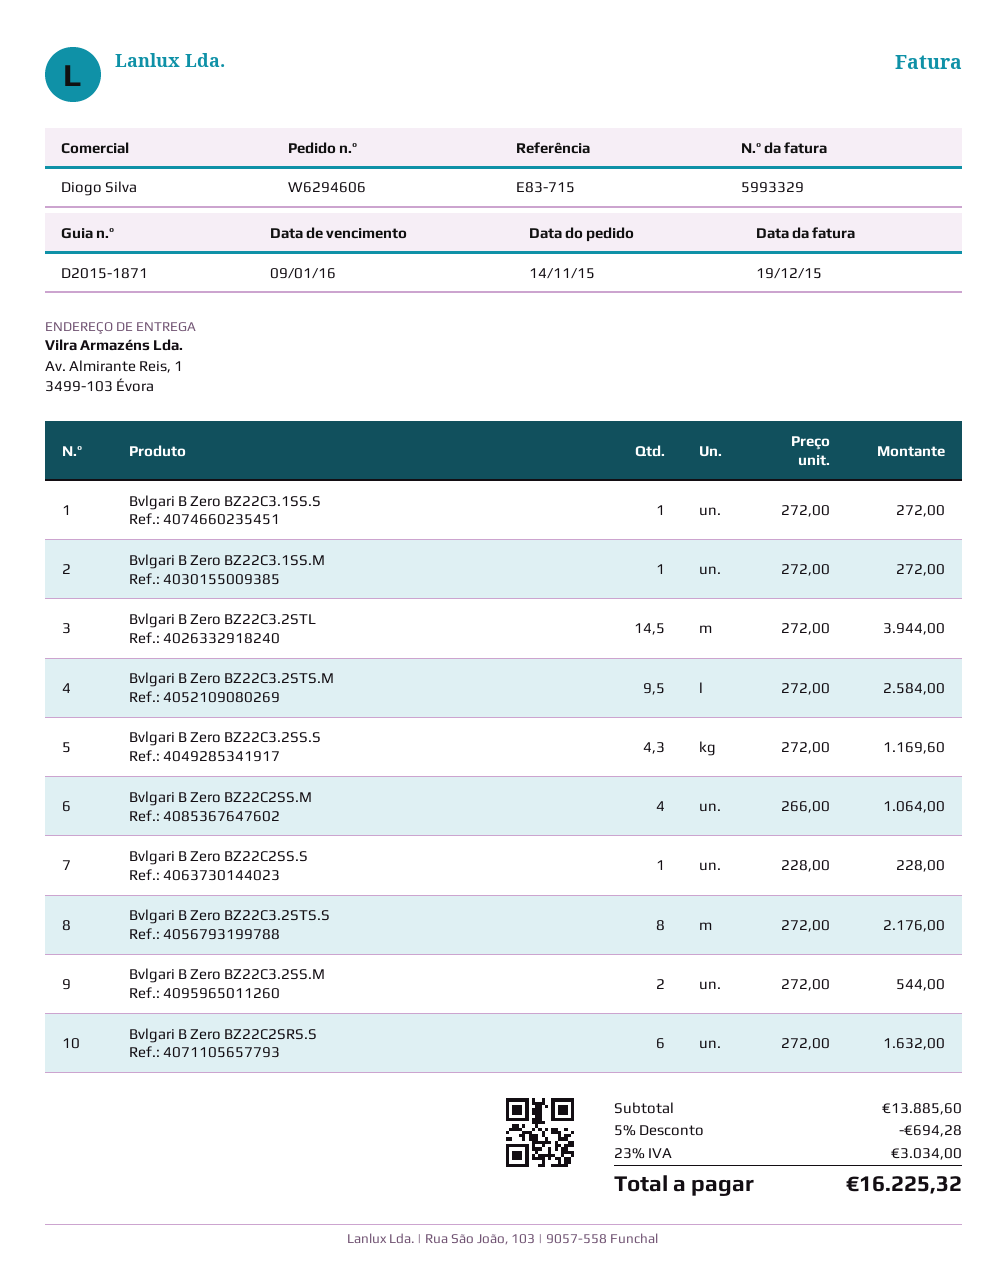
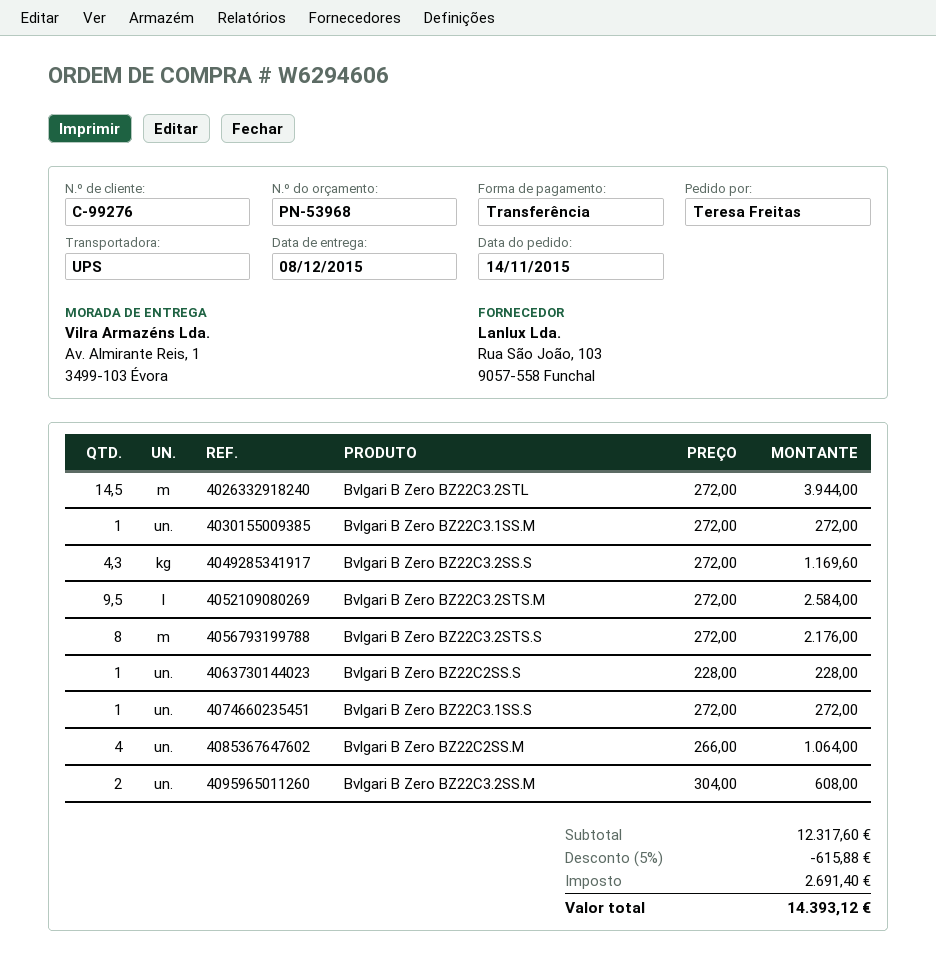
Bvlgari B Zero BZ22C3.2SS.M: 2 x 272.00 = 544.00 -> 2 x 304.00 = 608.00
Bvlgari B Zero BZ22C2SRS.S: 6 x 272.00 = 1632.00 -> none
subtotal: 13885.60 -> 12317.60
discount: 5% = 694.28 -> 5% = 615.88
tax: 3034.00 -> 2691.40
total: 16225.32 -> 14393.12

